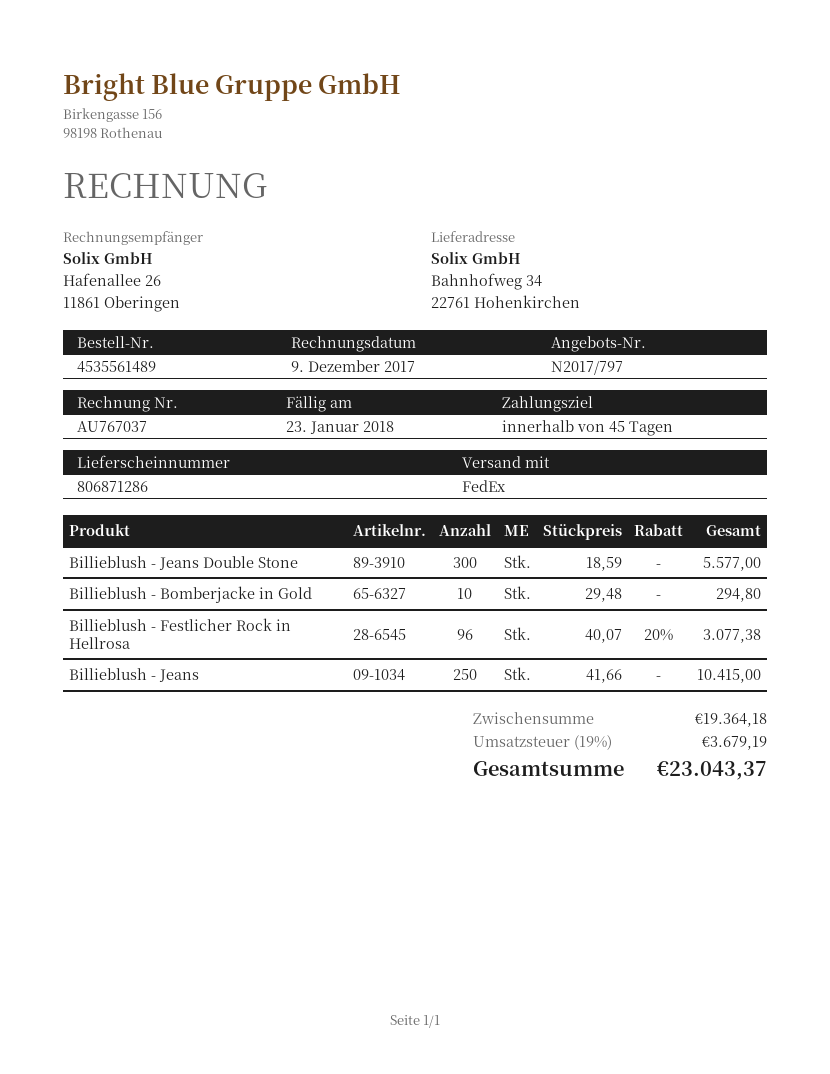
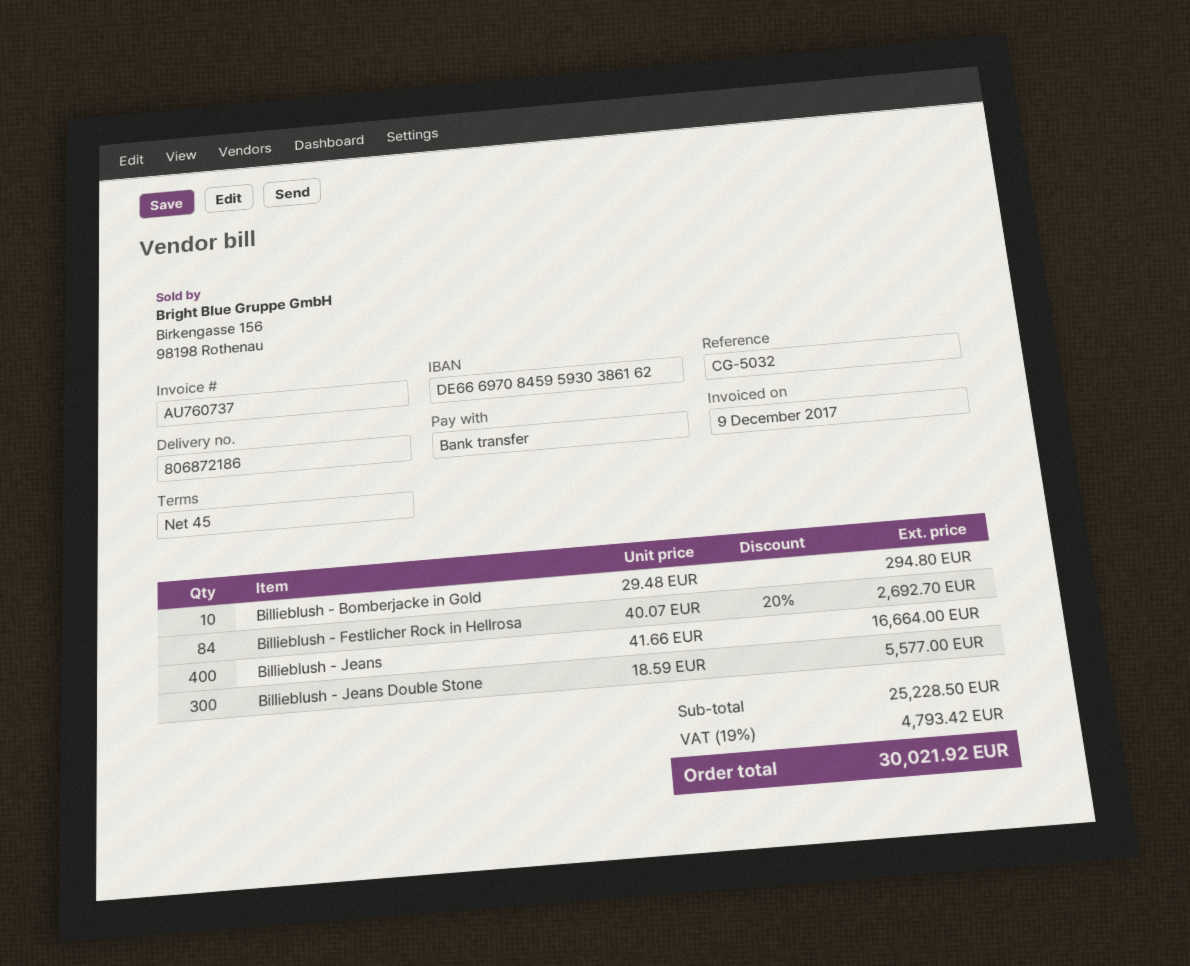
delivery note number: 806871286 -> 806872186
invoice number: AU767037 -> AU760737
Billieblush - Festlicher Rock in Hellrosa: 96 x 40.07 - 20% = 3077.38 -> 84 x 40.07 - 20% = 2692.70
Billieblush - Jeans: 250 x 41.66 = 10415.00 -> 400 x 41.66 = 16664.00
subtotal: 19364.18 -> 25228.50
tax: 19% = 3679.19 -> 19% = 4793.42
total: 23043.37 -> 30021.92

